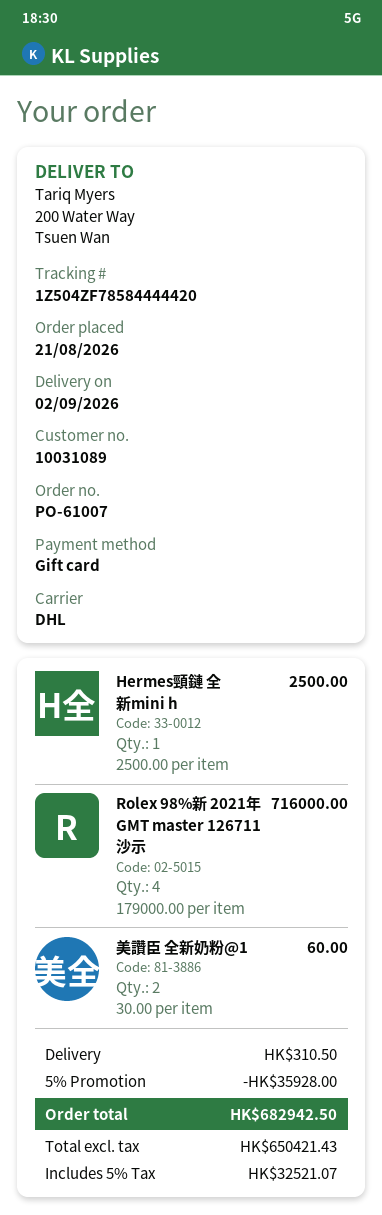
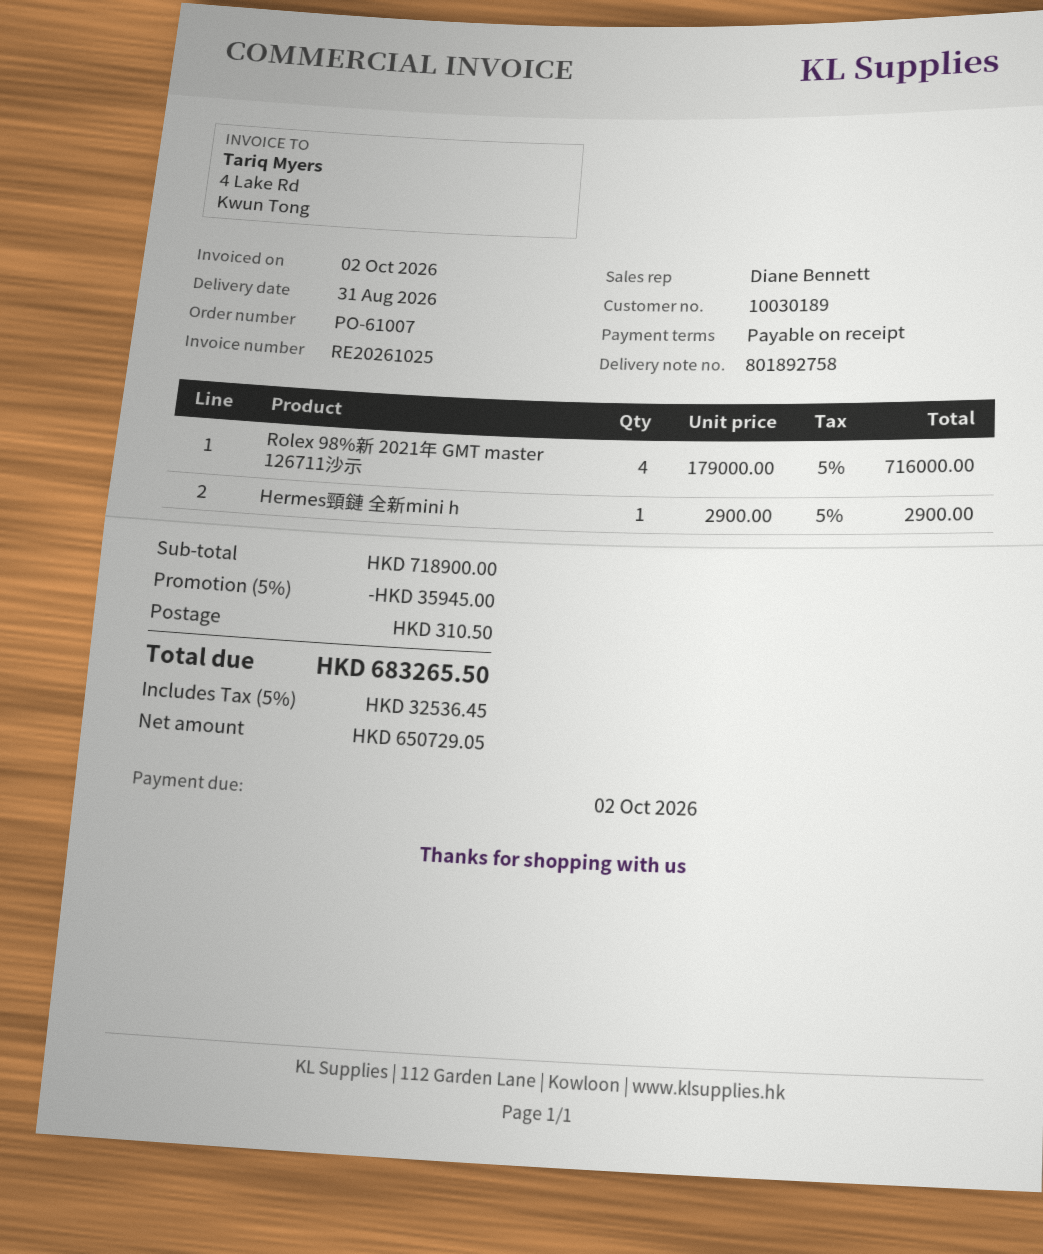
delivery date: 2026-09-02 -> 2026-08-31
customer number: 10031089 -> 10030189
Hermes頸鏈 全新mini h: 1 x 2500.00 = 2500.00 -> 1 x 2900.00 = 2900.00
美讚臣 全新奶粉@1: 2 x 30.00 = 60.00 -> none
discount: 5% = 35928.00 -> 5% = 35945.00
net: 650421.43 -> 650729.05
tax: 5% = 32521.07 -> 5% = 32536.45
total: 682942.50 -> 683265.50

